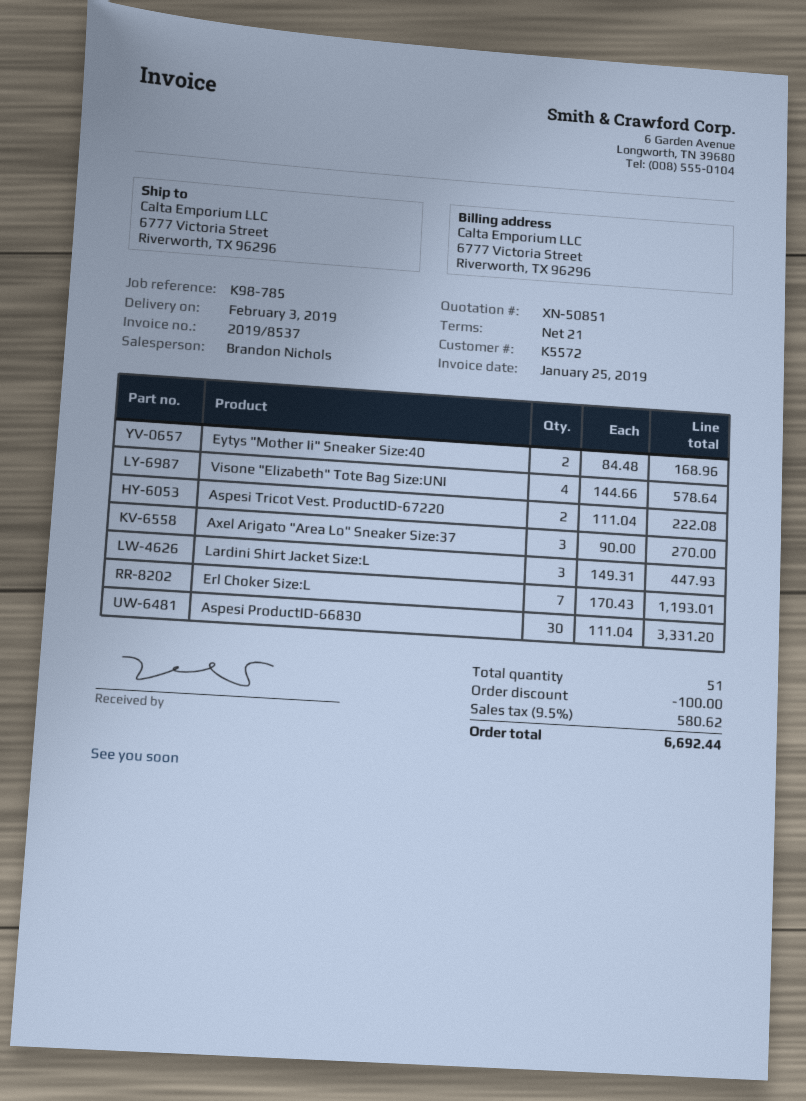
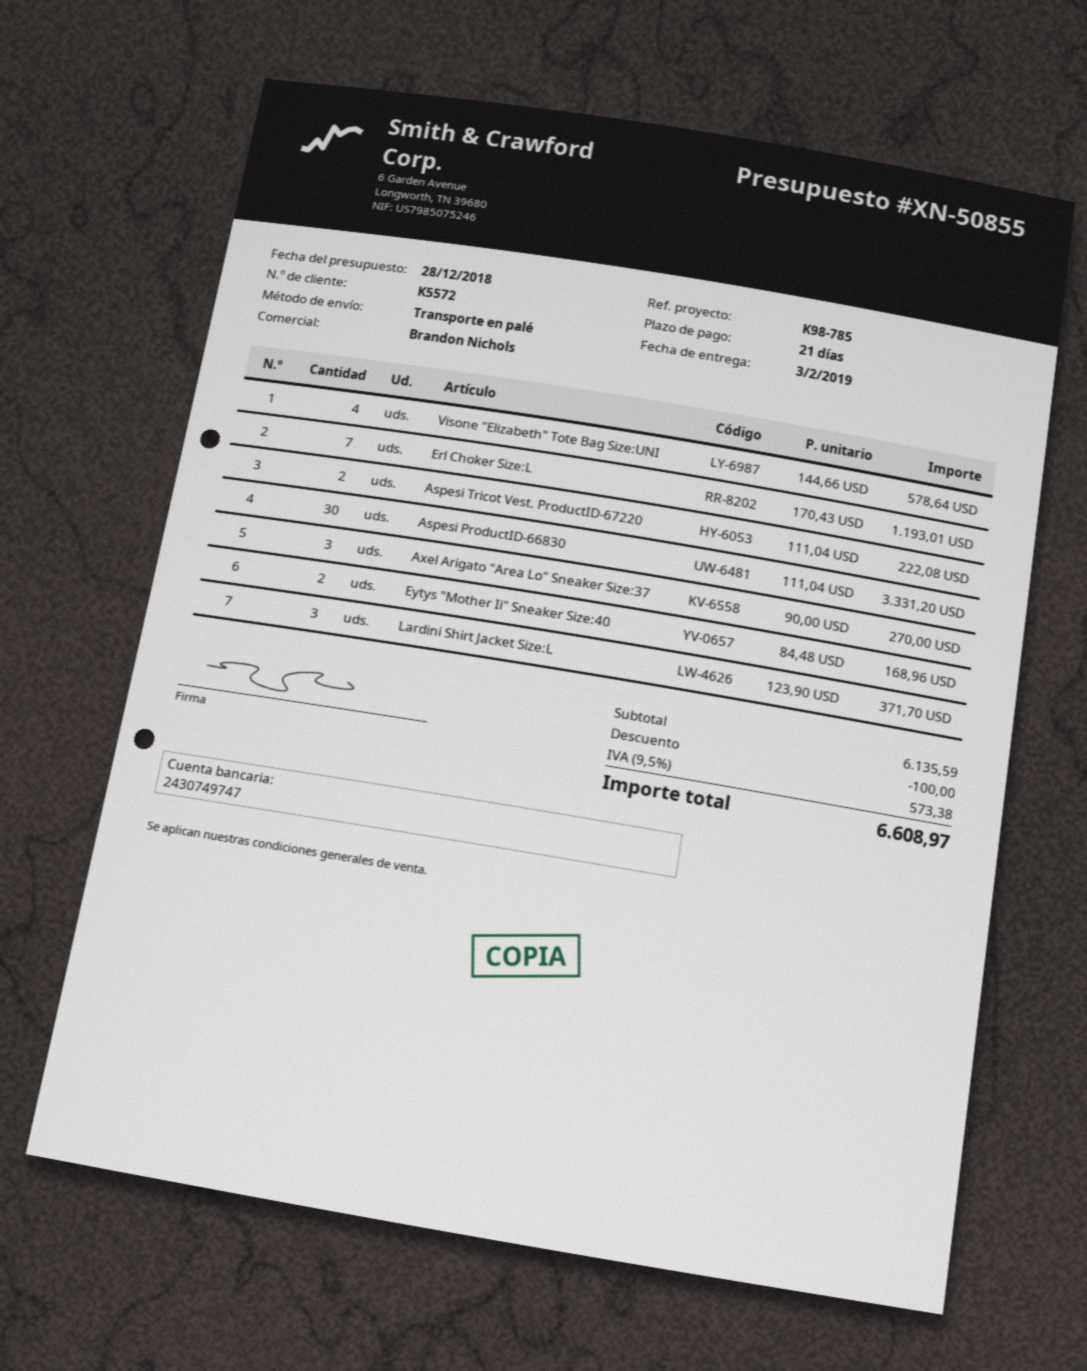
quote number: XN-50851 -> XN-50855
Lardini Shirt Jacket Size:L: 3 x 149.31 = 447.93 -> 3 x 123.90 = 371.70
tax: 9.5% = 580.62 -> 9.5% = 573.38
total: 6692.44 -> 6608.97

